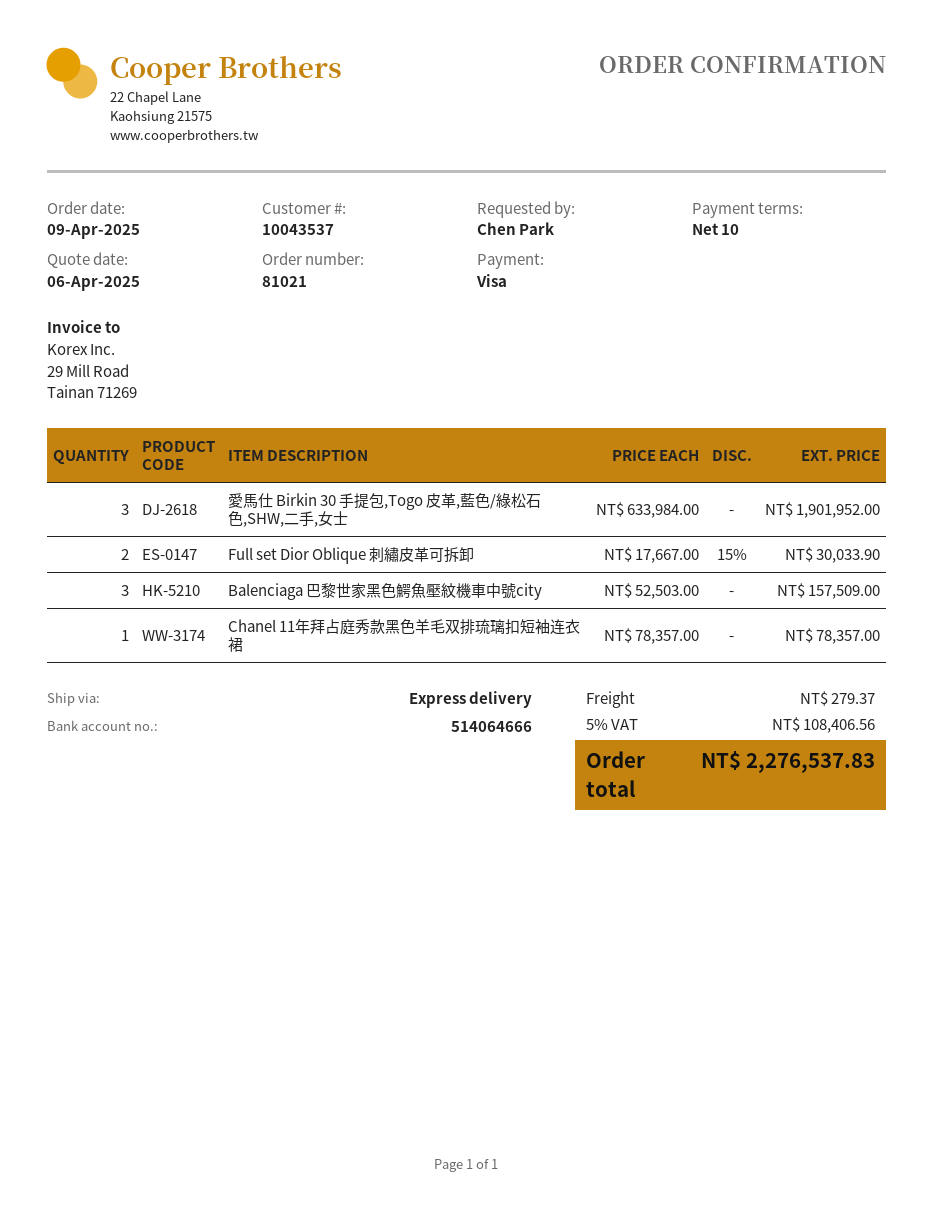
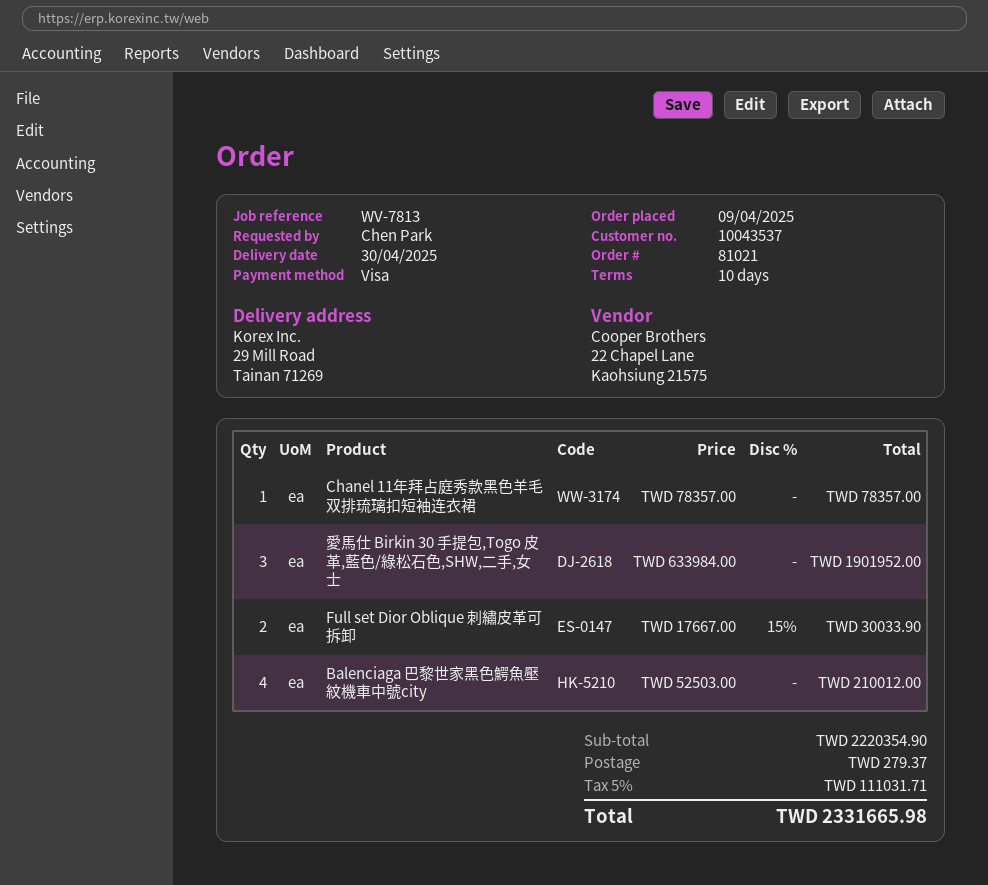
Balenciaga 巴黎世家黑色鰐魚壓紋機車中號city: 3 x 52503.00 = 157509.00 -> 4 x 52503.00 = 210012.00
tax: 5% = 108406.56 -> 5% = 111031.71
total: 2276537.83 -> 2331665.98

